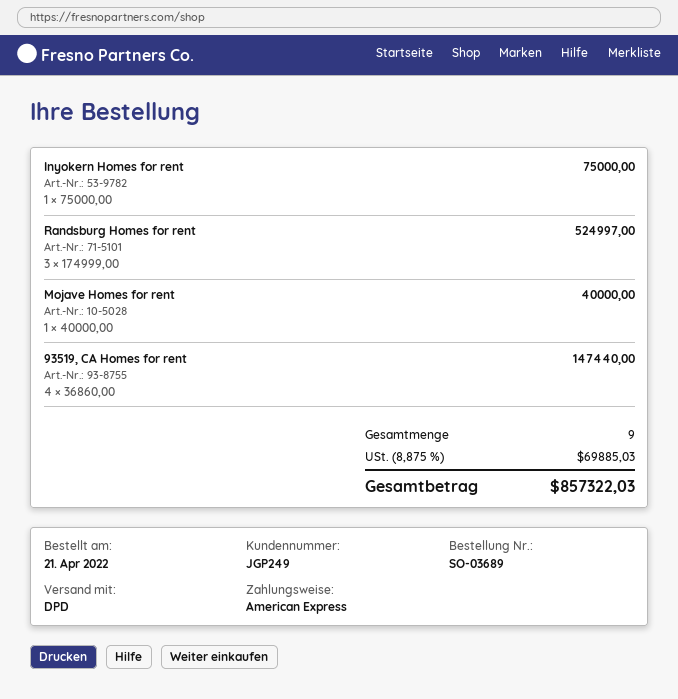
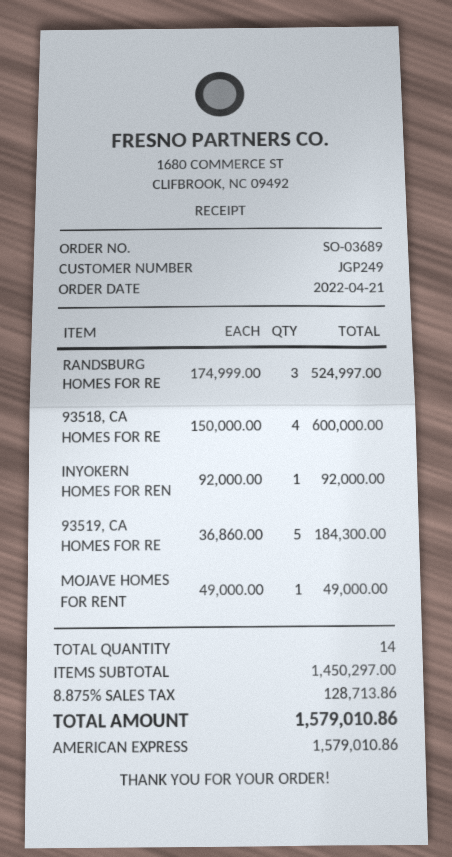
Inyokern Homes for rent: 1 x 75000.00 = 75000.00 -> 1 x 92000.00 = 92000.00
Mojave Homes for rent: 1 x 40000.00 = 40000.00 -> 1 x 49000.00 = 49000.00
93519, CA Homes for rent: 4 x 36860.00 = 147440.00 -> 5 x 36860.00 = 184300.00
93518, CA HOMES FOR RE: none -> 4 x 150000.00 = 600000.00
total quantity: 9 -> 14
tax: 8.875% = 69885.03 -> 8.875% = 128713.86
total: 857322.03 -> 1579010.86

